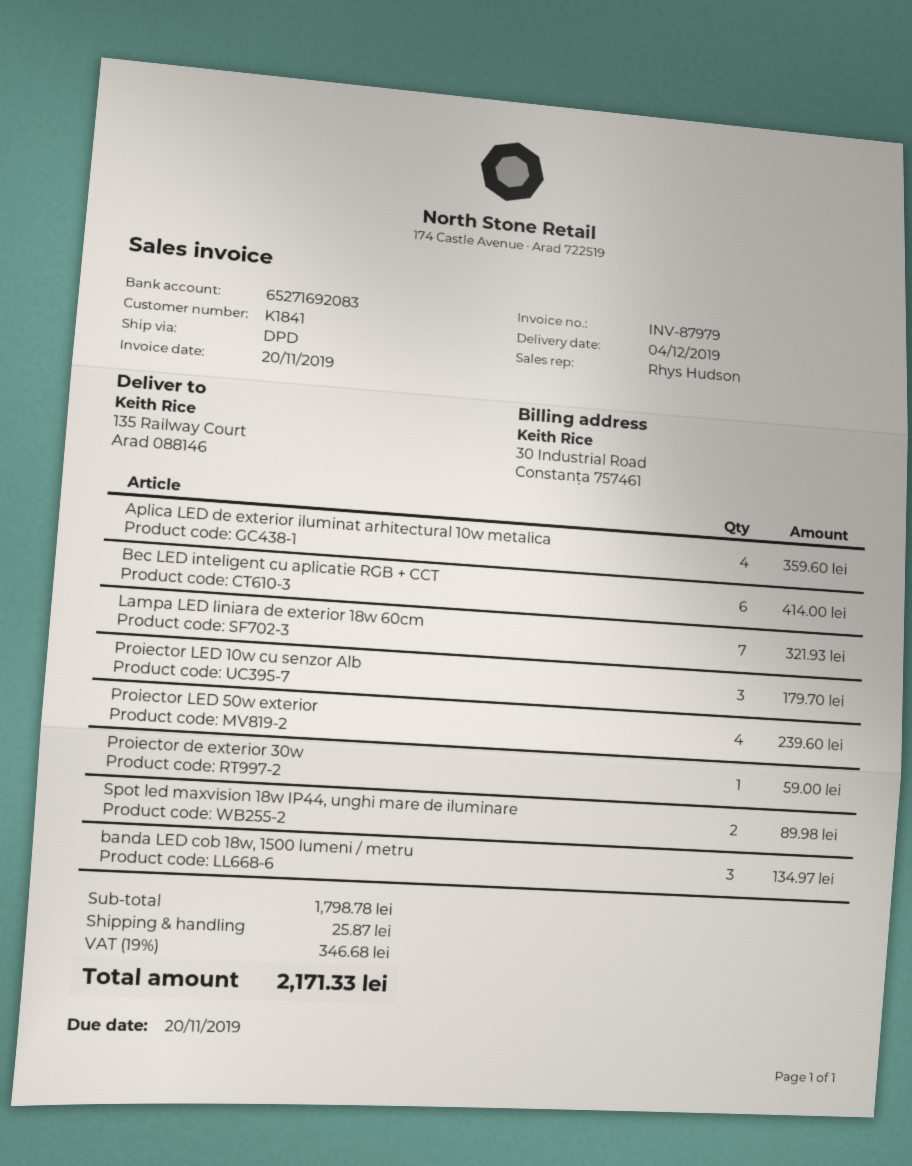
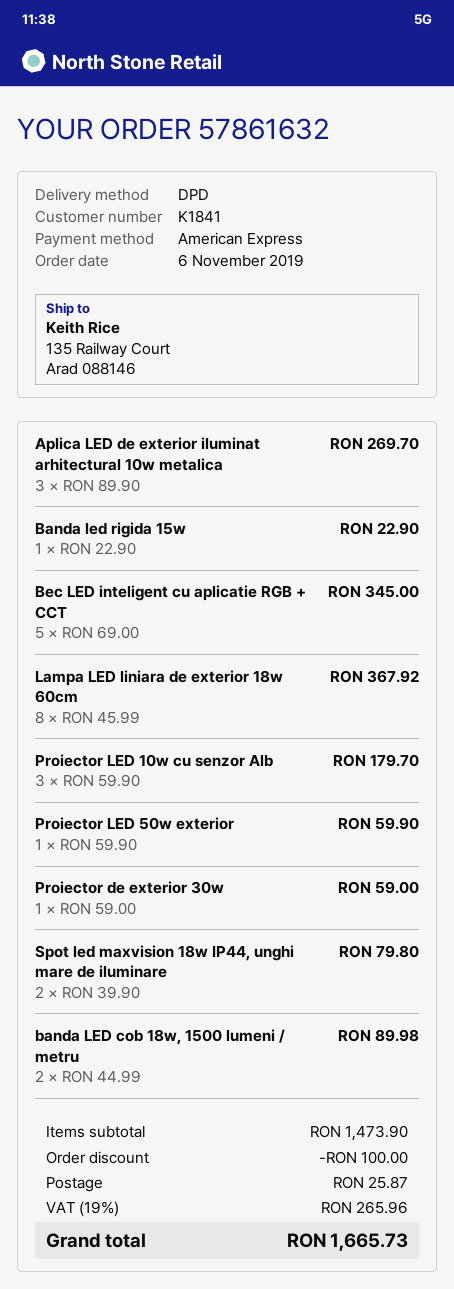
Aplica LED de exterior iluminat arhitectural 10w metalica: 4 for 359.60 -> 3 for 269.70
Bec LED inteligent cu aplicatie RGB + CCT: 6 for 414.00 -> 5 for 345.00
Lampa LED liniara de exterior 18w 60cm: 7 for 321.93 -> 8 for 367.92
Proiector LED 50w exterior: 4 for 239.60 -> 1 for 59.90
Spot led maxvision 18w IP44, unghi mare de iluminare: 2 for 89.98 -> 2 for 79.80
banda LED cob 18w, 1500 lumeni / metru: 3 for 134.97 -> 2 for 89.98
Banda led rigida 15w: none -> 1 for 22.90
subtotal: 1798.78 -> 1473.90
discount: none -> 100.00
tax: 19% = 346.68 -> 19% = 265.96
total: 2171.33 -> 1665.73

